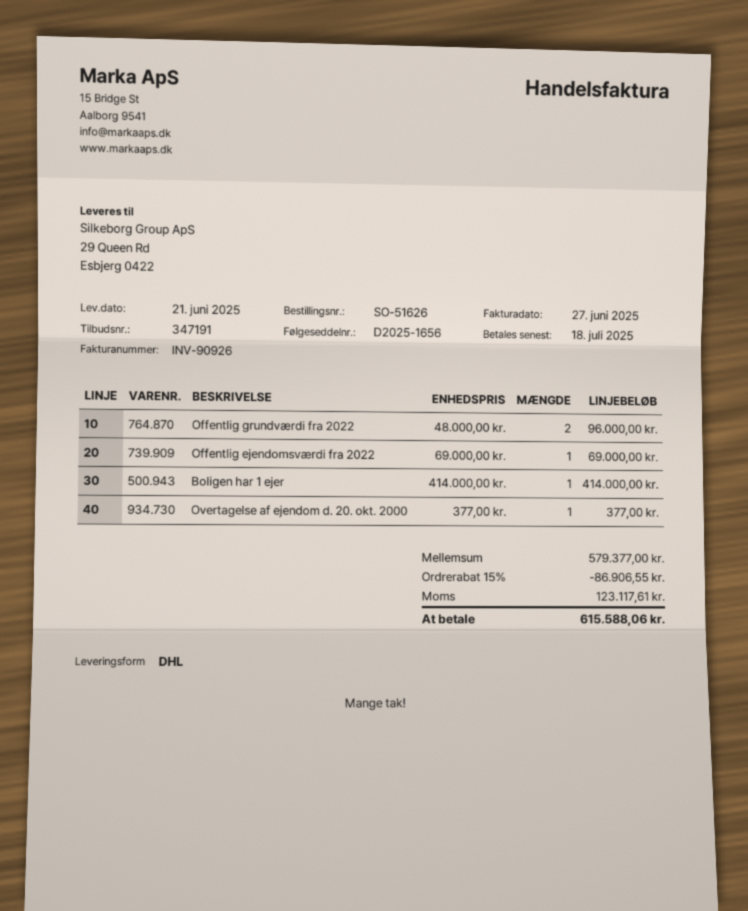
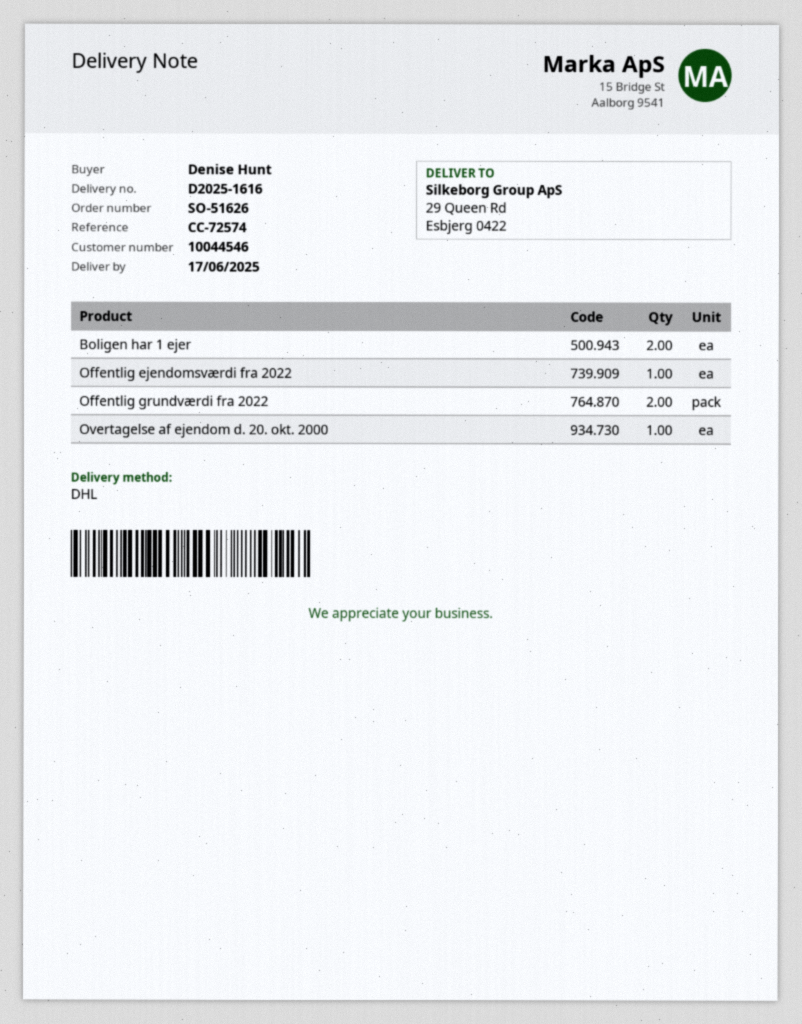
delivery note number: D2025-1656 -> D2025-1616
delivery date: 2025-06-21 -> 2025-06-17
Boligen har 1 ejer: 1 -> 2

